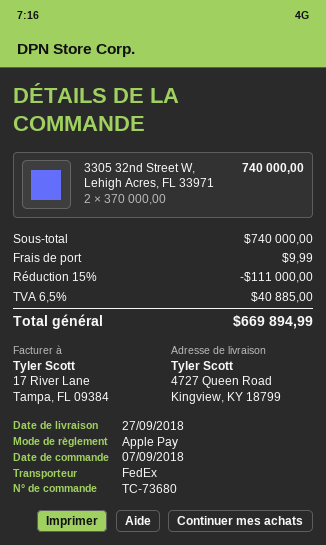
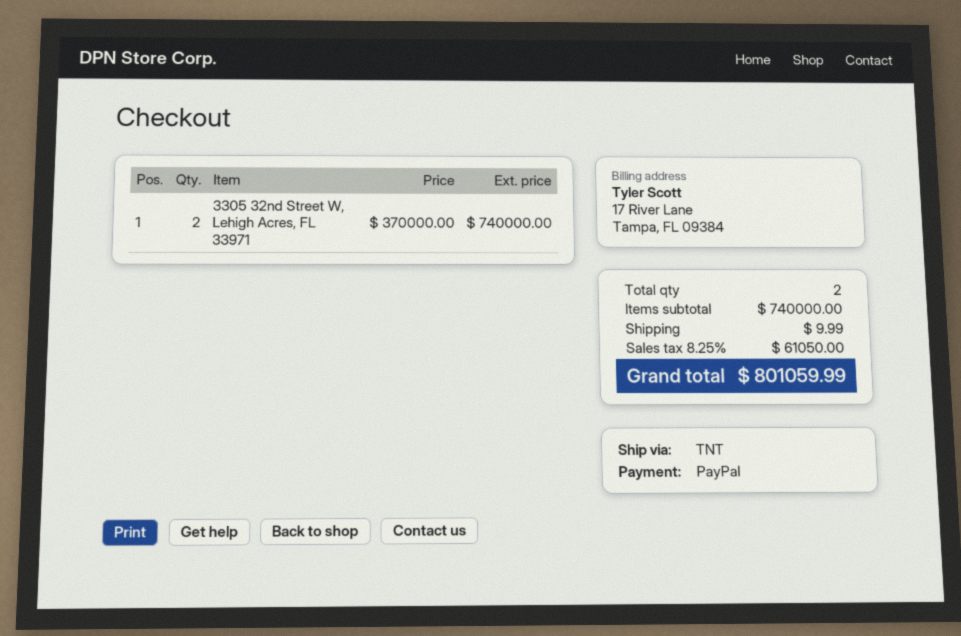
payment method: Apple Pay -> PayPal
shipping method: FedEx -> TNT
discount: 15% = 111000.00 -> none
tax: 6.5% = 40885.00 -> 8.25% = 61050.00
total: 669894.99 -> 801059.99

